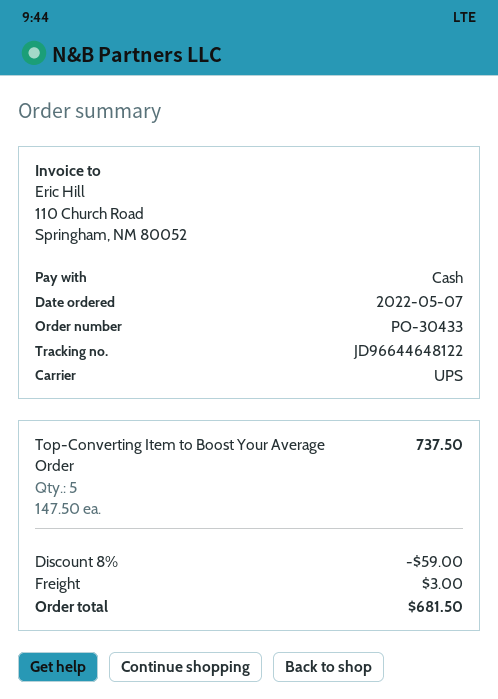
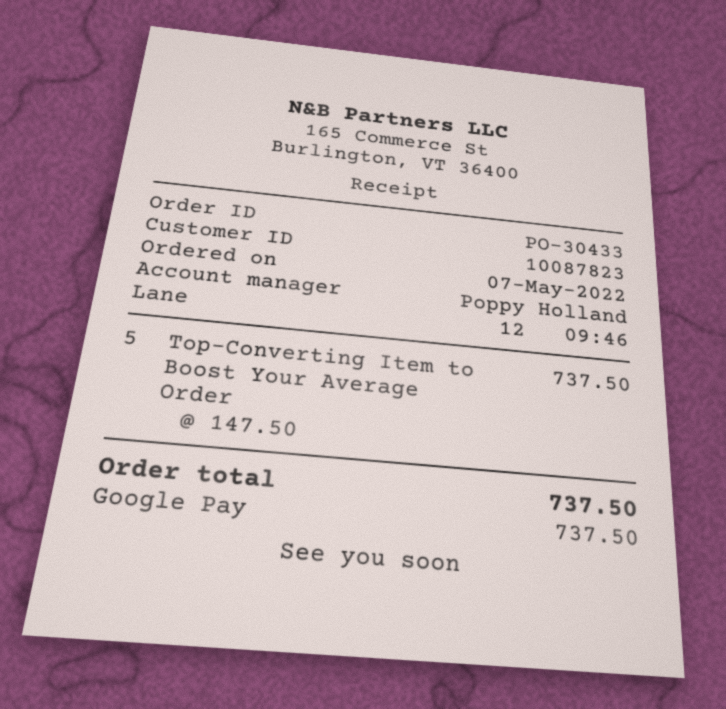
payment method: cash -> Google Pay
discount: 8% = 59.00 -> none
shipping: 3.00 -> none
total: 681.50 -> 737.50

